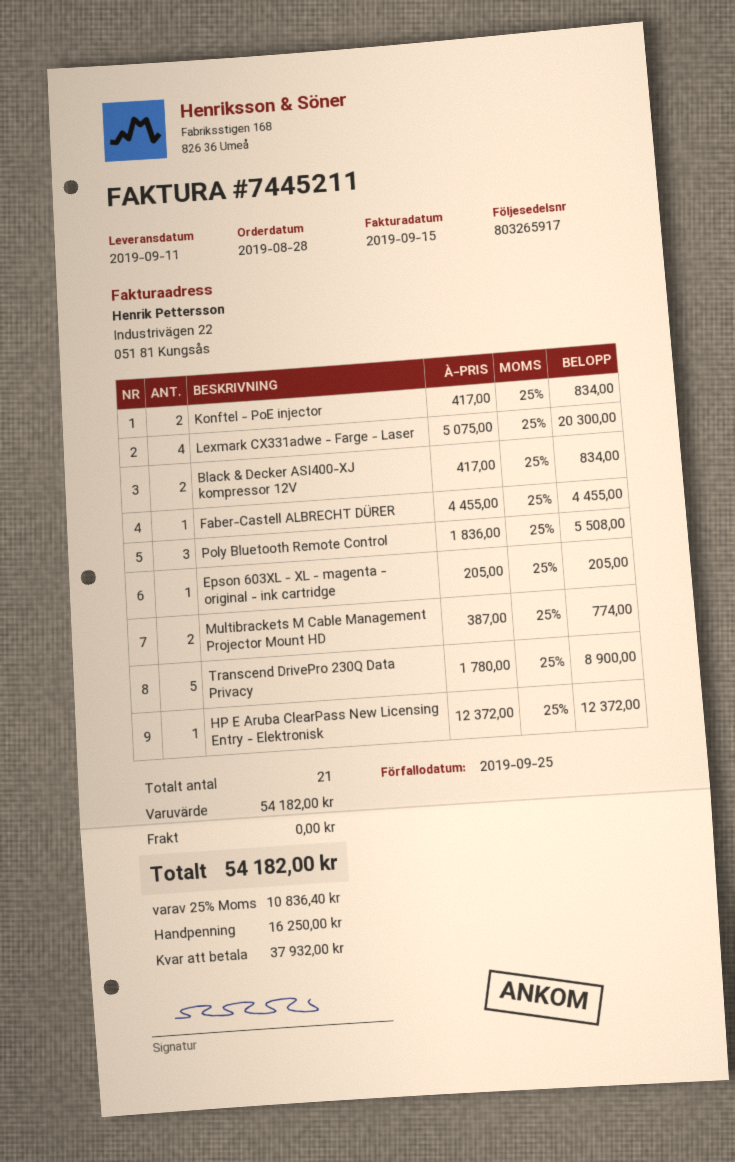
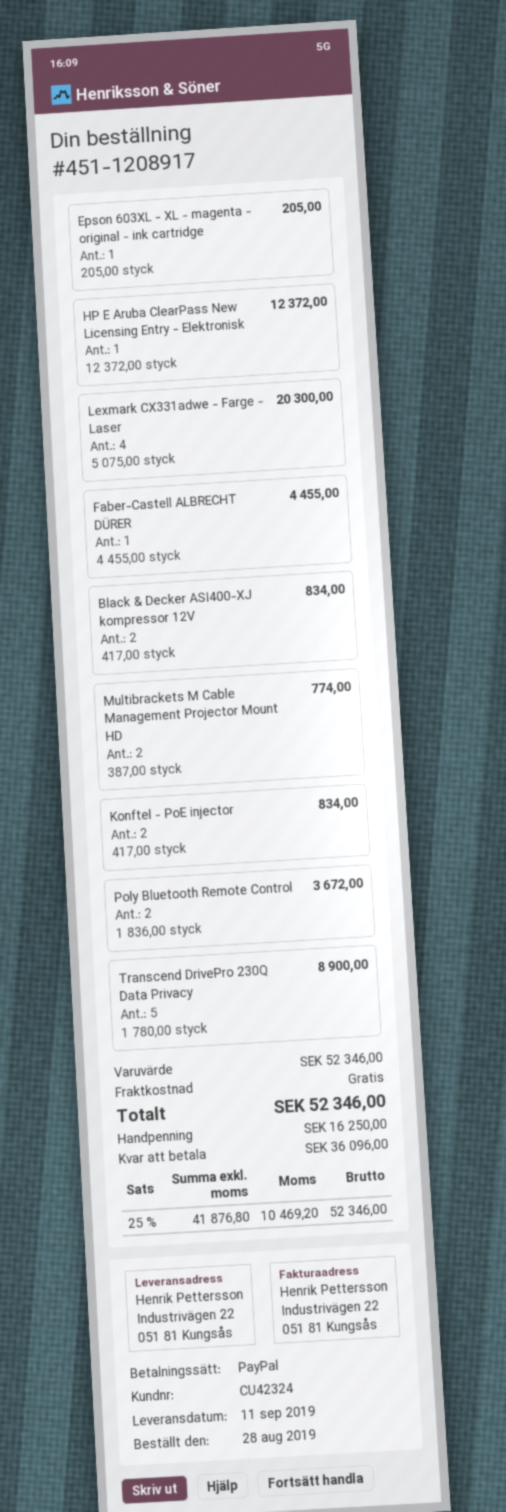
Poly Bluetooth Remote Control: 3 x 1836.00 = 5508.00 -> 2 x 1836.00 = 3672.00
subtotal: 54182.00 -> 52346.00
tax: 25% = 10836.40 -> 25% = 10469.20
total: 54182.00 -> 52346.00
balance: 37932.00 -> 36096.00

